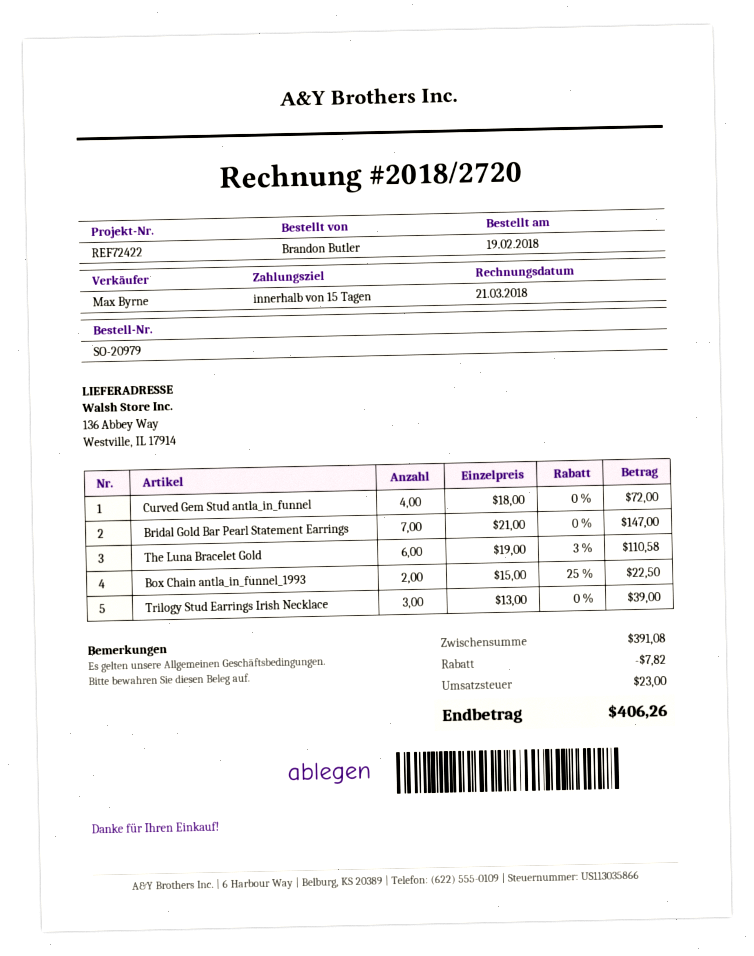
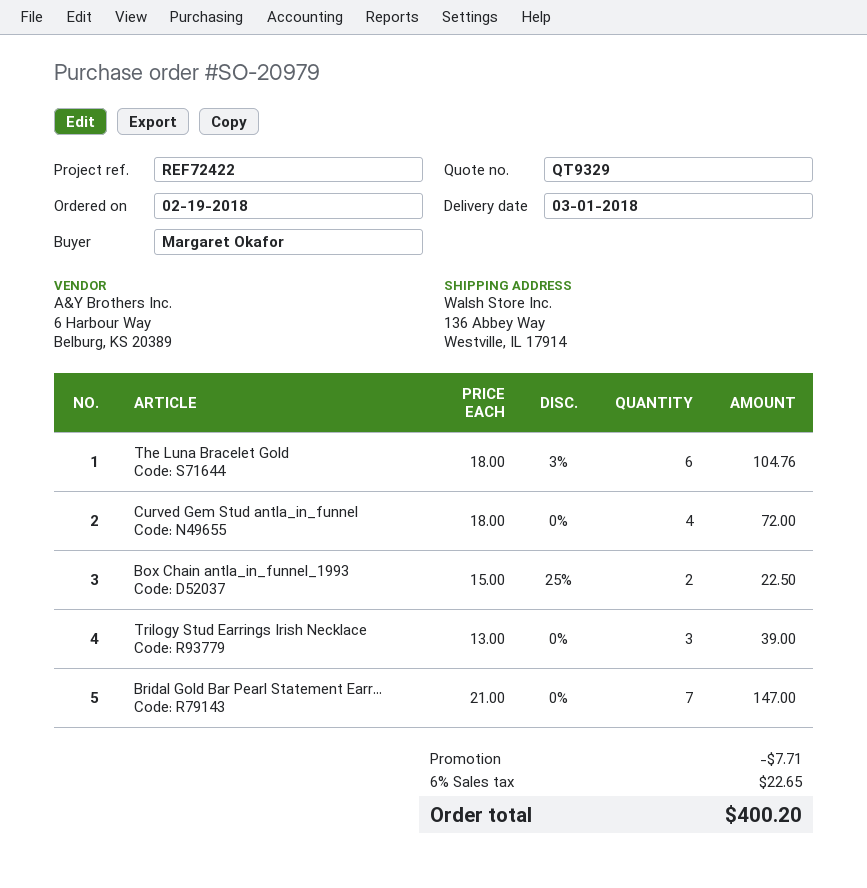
ordered by: Brandon Butler -> Margaret Okafor
The Luna Bracelet Gold: 6 x 19.00 - 3% = 110.58 -> 6 x 18.00 - 3% = 104.76
discount: 7.82 -> 7.71
tax: 23.00 -> 22.65
total: 406.26 -> 400.20

